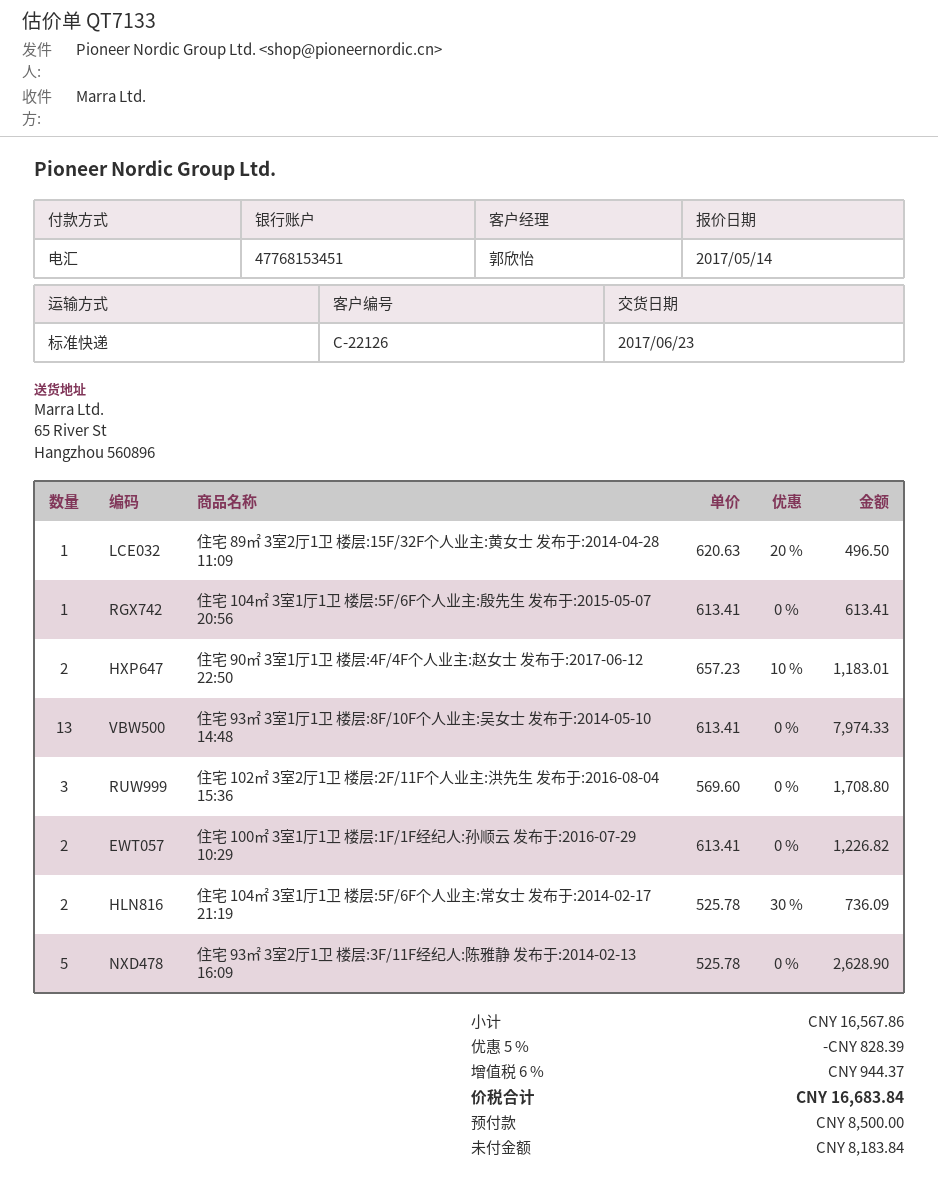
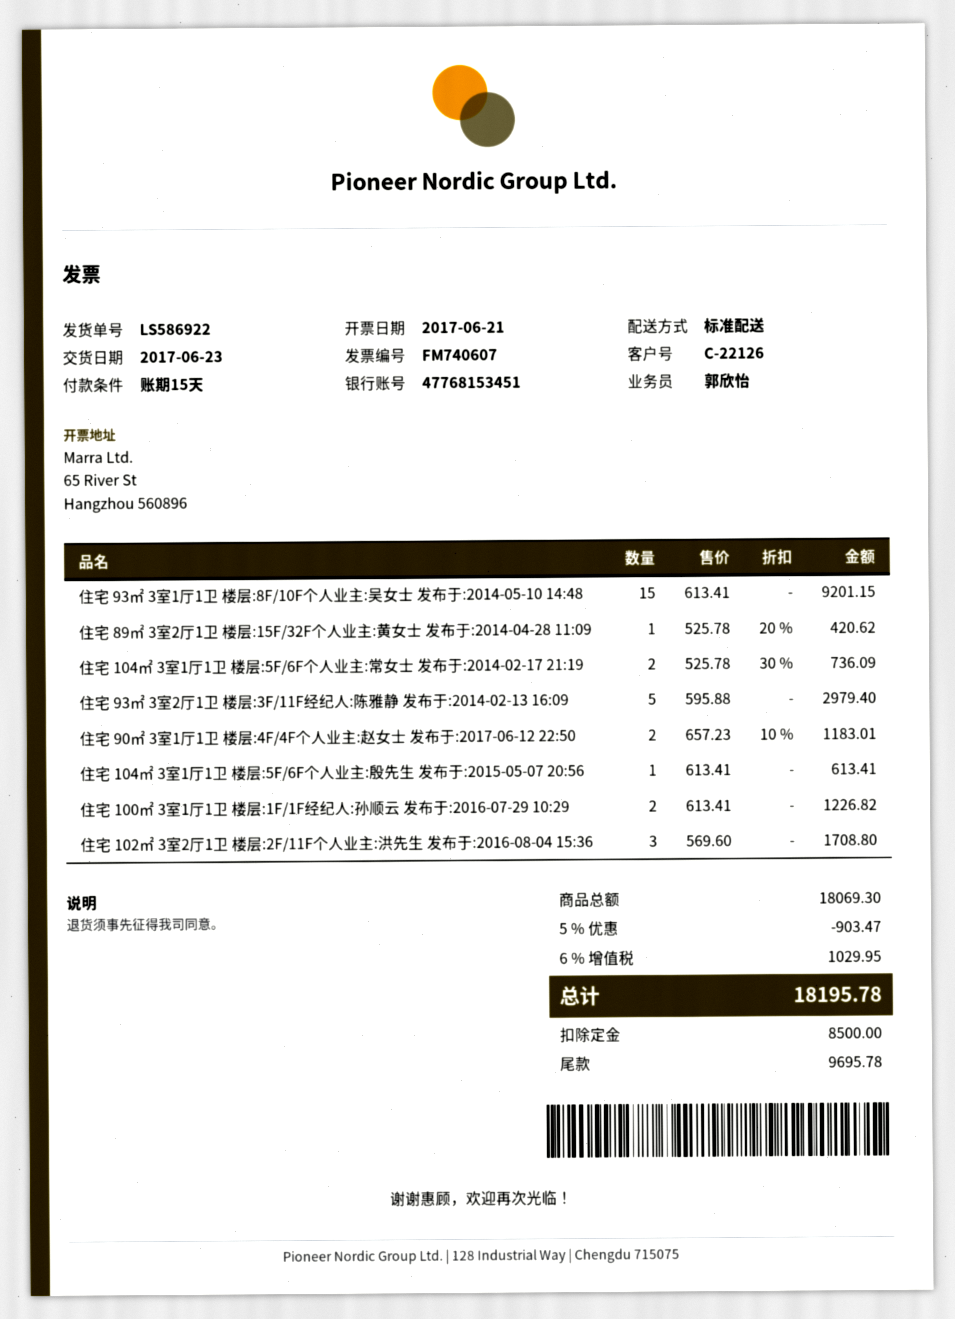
住宅 89㎡ 3室2厅1卫 楼层:15F/32F个人业主:黄女士 发布于:2014-04-28 11:09: 1 x 620.63 - 20% = 496.50 -> 1 x 525.78 - 20% = 420.62
住宅 93㎡ 3室1厅1卫 楼层:8F/10F个人业主:吴女士 发布于:2014-05-10 14:48: 13 x 613.41 = 7974.33 -> 15 x 613.41 = 9201.15
住宅 93㎡ 3室2厅1卫 楼层:3F/11F经纪人:陈雅静 发布于:2014-02-13 16:09: 5 x 525.78 = 2628.90 -> 5 x 595.88 = 2979.40
subtotal: 16567.86 -> 18069.30
discount: 5% = 828.39 -> 5% = 903.47
tax: 6% = 944.37 -> 6% = 1029.95
total: 16683.84 -> 18195.78
balance: 8183.84 -> 9695.78

